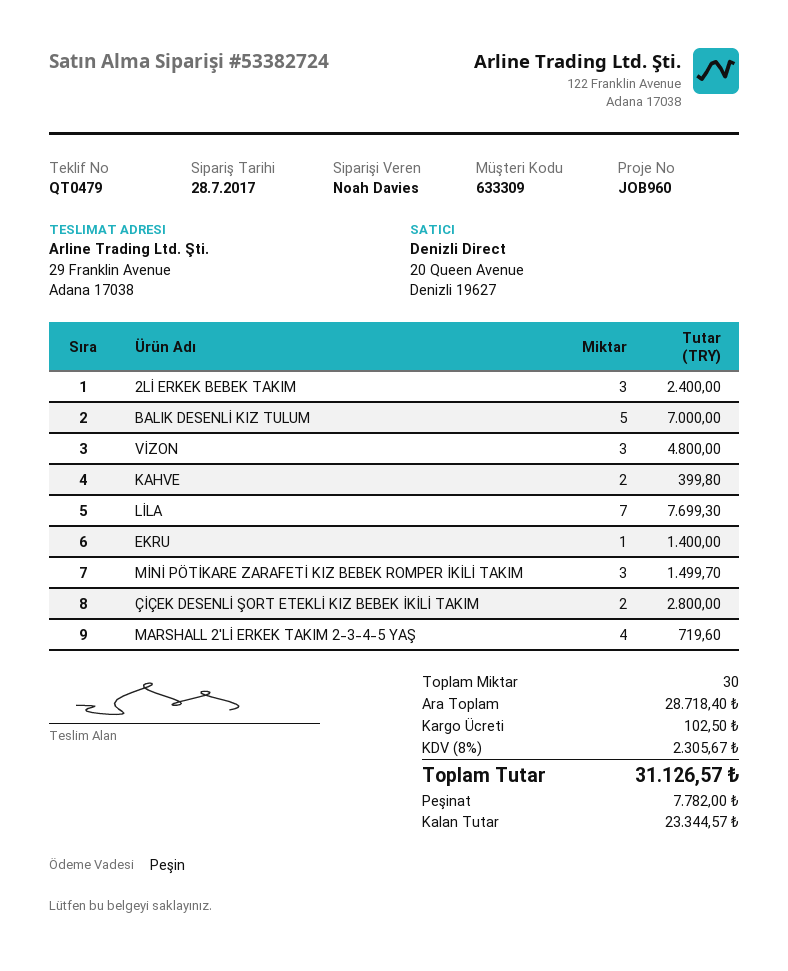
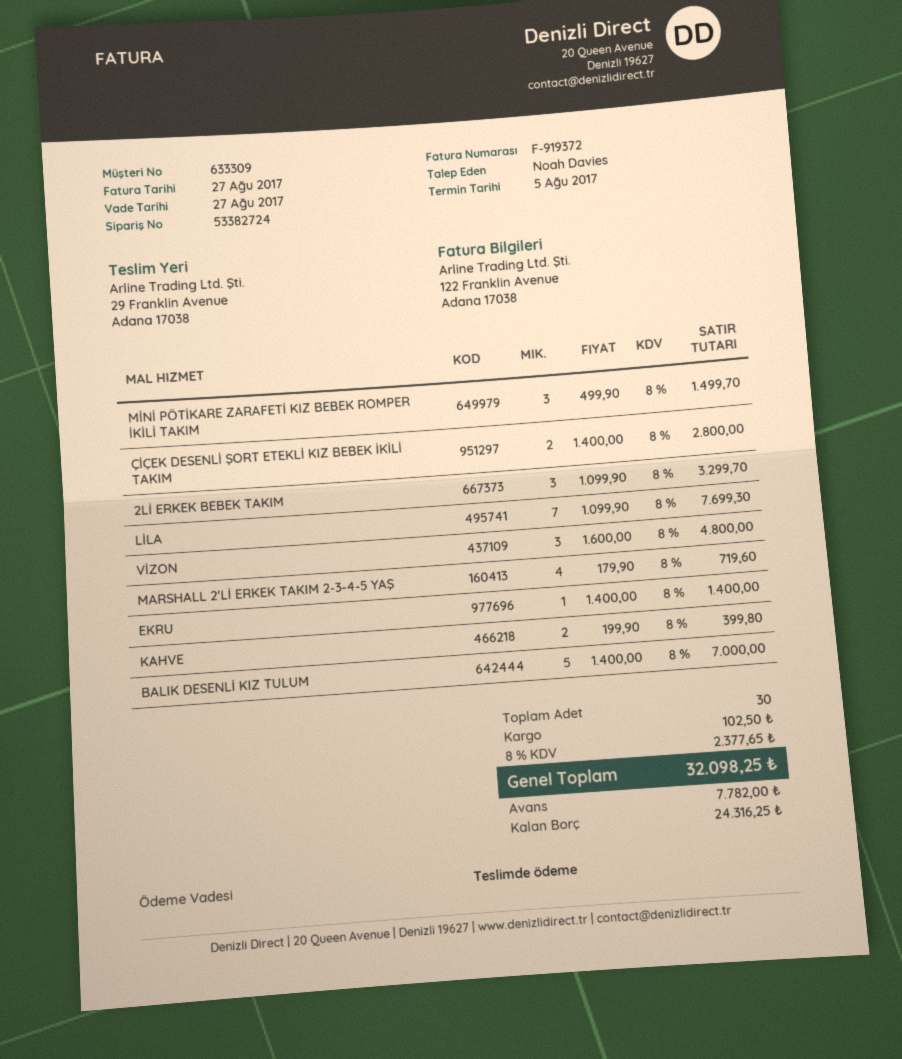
2Lİ ERKEK BEBEK TAKIM: 3 for 2400.00 -> 3 for 3299.70
tax: 8% = 2305.67 -> 8% = 2377.65
total: 31126.57 -> 32098.25
balance: 23344.57 -> 24316.25

